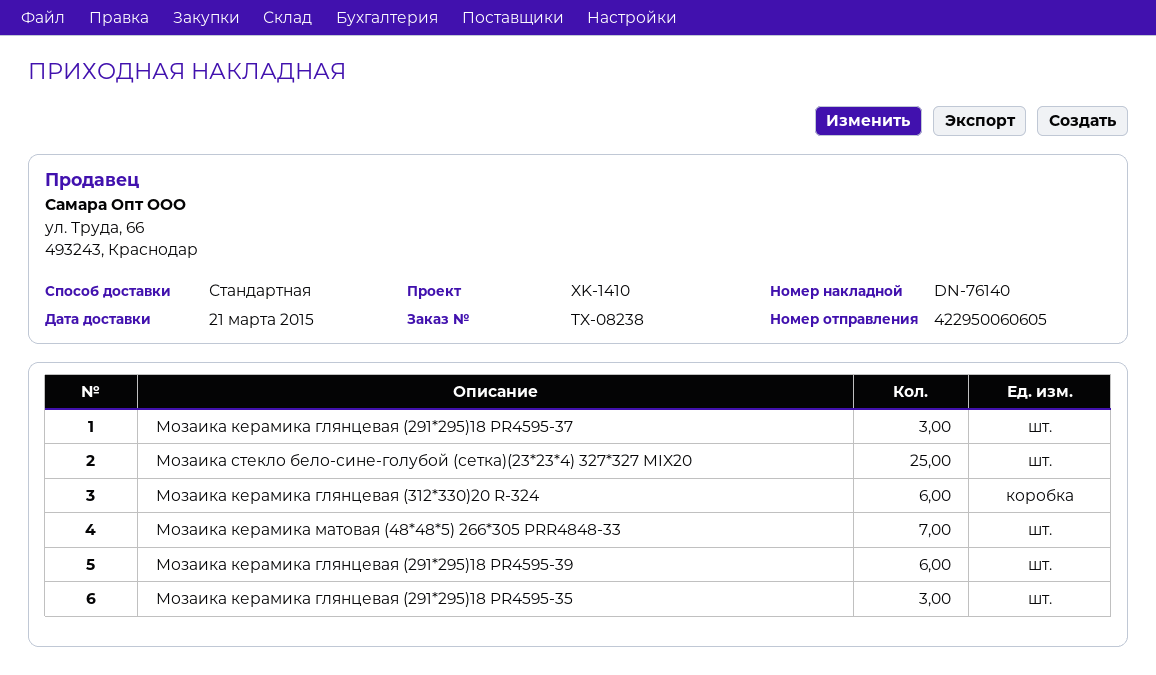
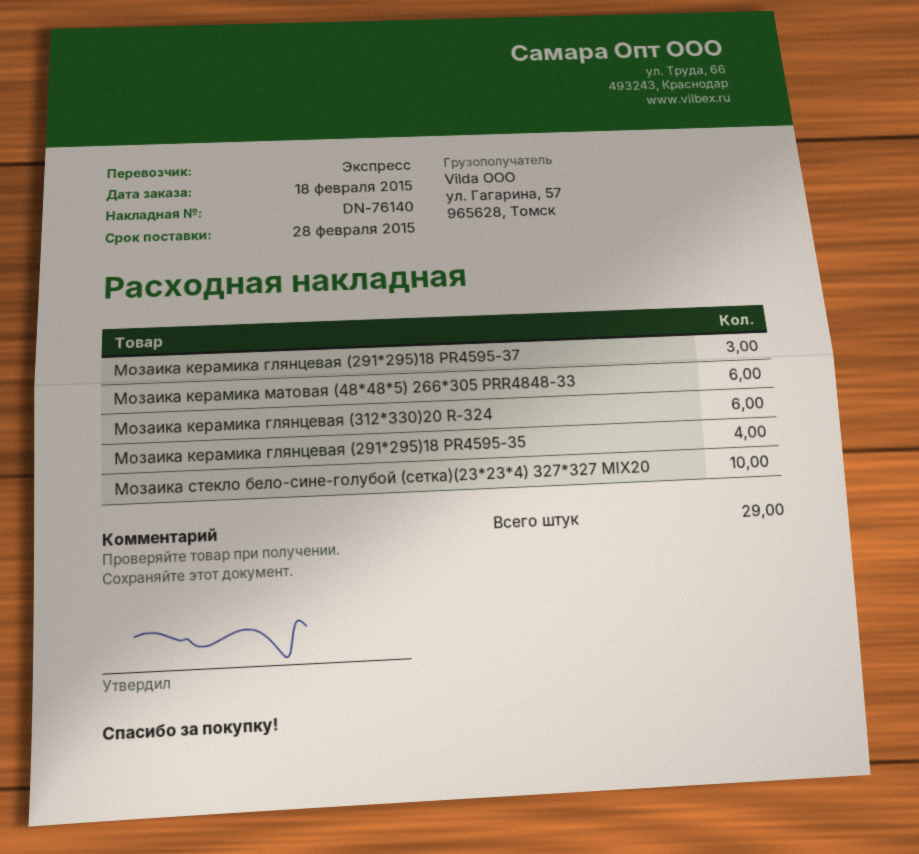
delivery date: 2015-03-21 -> 2015-02-28
shipping method: standard -> express
Мозаика стекло бело-сине-голубой (сетка)(23*23*4) 327*327 MIX20: 25 -> 10
Мозаика керамика матовая (48*48*5) 266*305 PRR4848-33: 7 -> 6
Мозаика керамика глянцевая (291*295)18 PR4595-39: 6 -> none
Мозаика керамика глянцевая (291*295)18 PR4595-35: 3 -> 4

